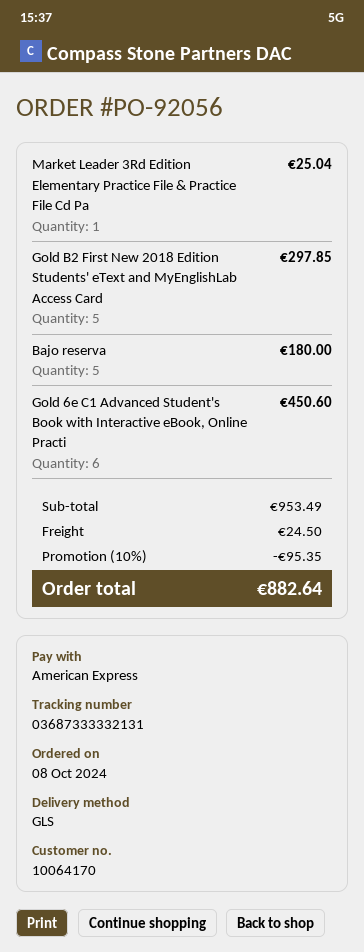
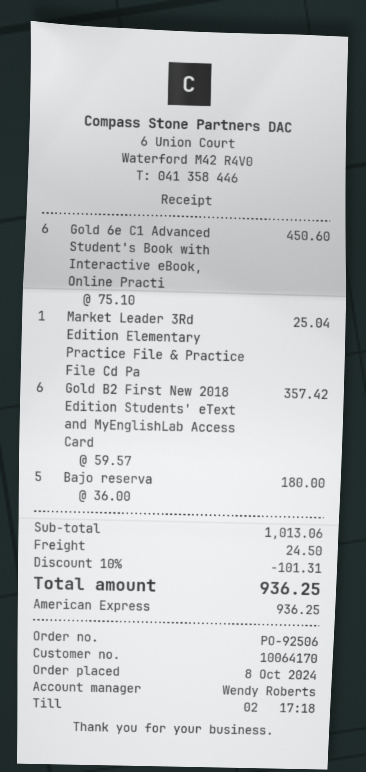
order number: PO-92056 -> PO-92506
Gold B2 First New 2018 Edition Students' eText and MyEnglishLab Access Card: 5 for 297.85 -> 6 for 357.42
subtotal: 953.49 -> 1013.06
discount: 10% = 95.35 -> 10% = 101.31
total: 882.64 -> 936.25

